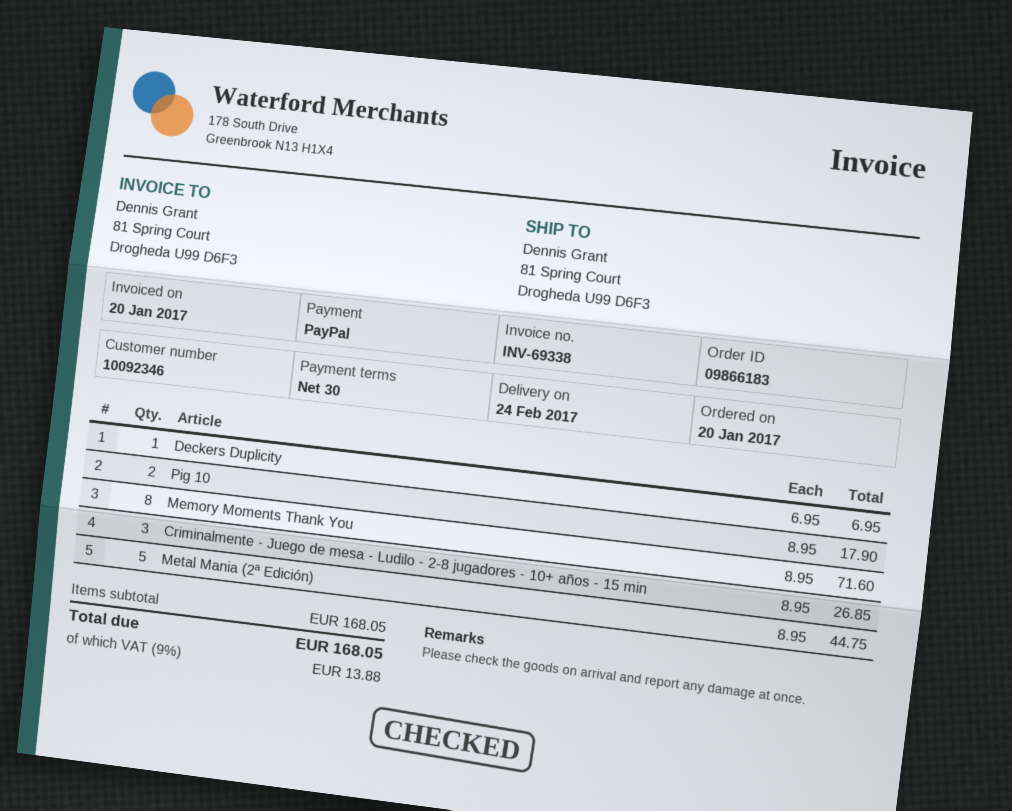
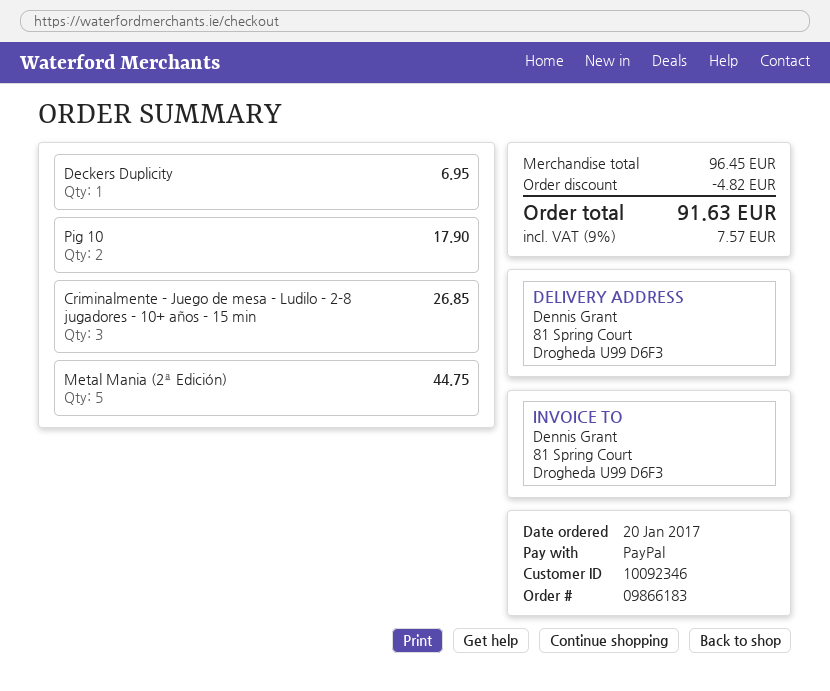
Memory Moments Thank You: 8 for 71.60 -> none
subtotal: 168.05 -> 96.45
discount: none -> 4.82
tax: 9% = 13.88 -> 9% = 7.57
total: 168.05 -> 91.63

